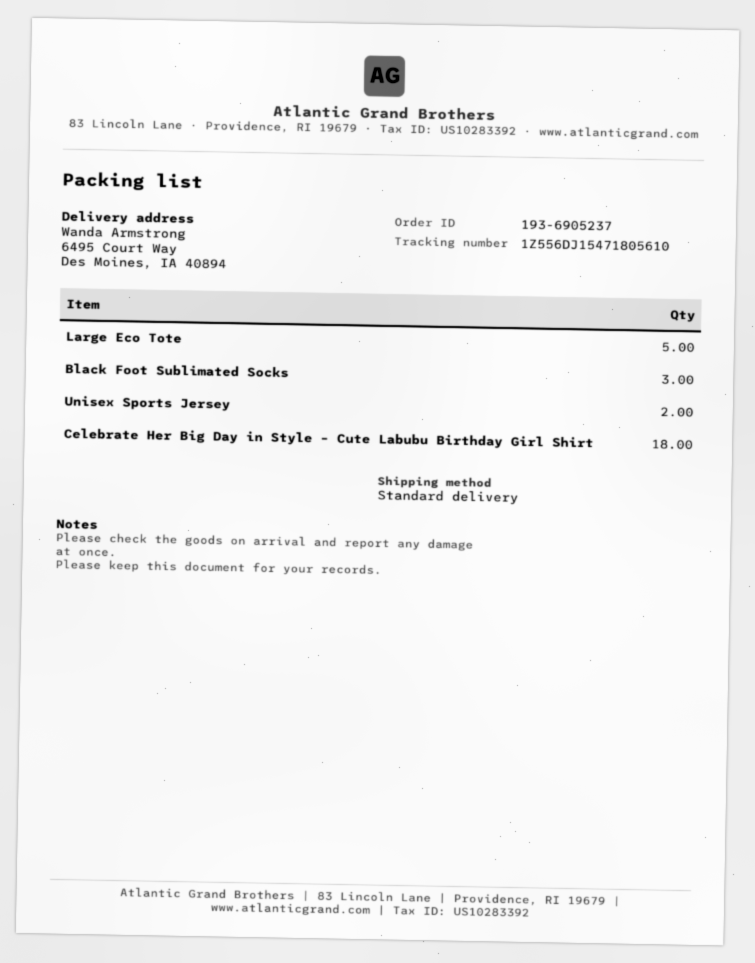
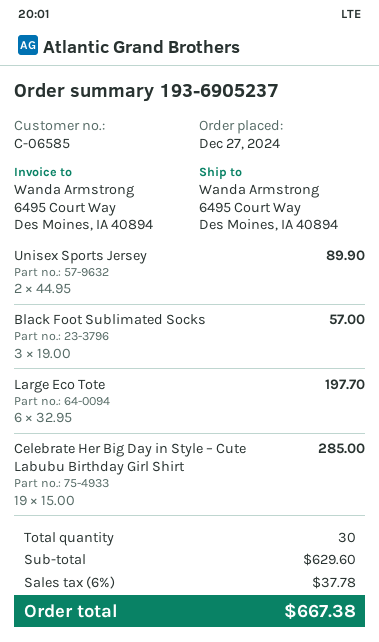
Large Eco Tote: 5 -> 6
Celebrate Her Big Day in Style – Cute Labubu Birthday Girl Shirt: 18 -> 19

